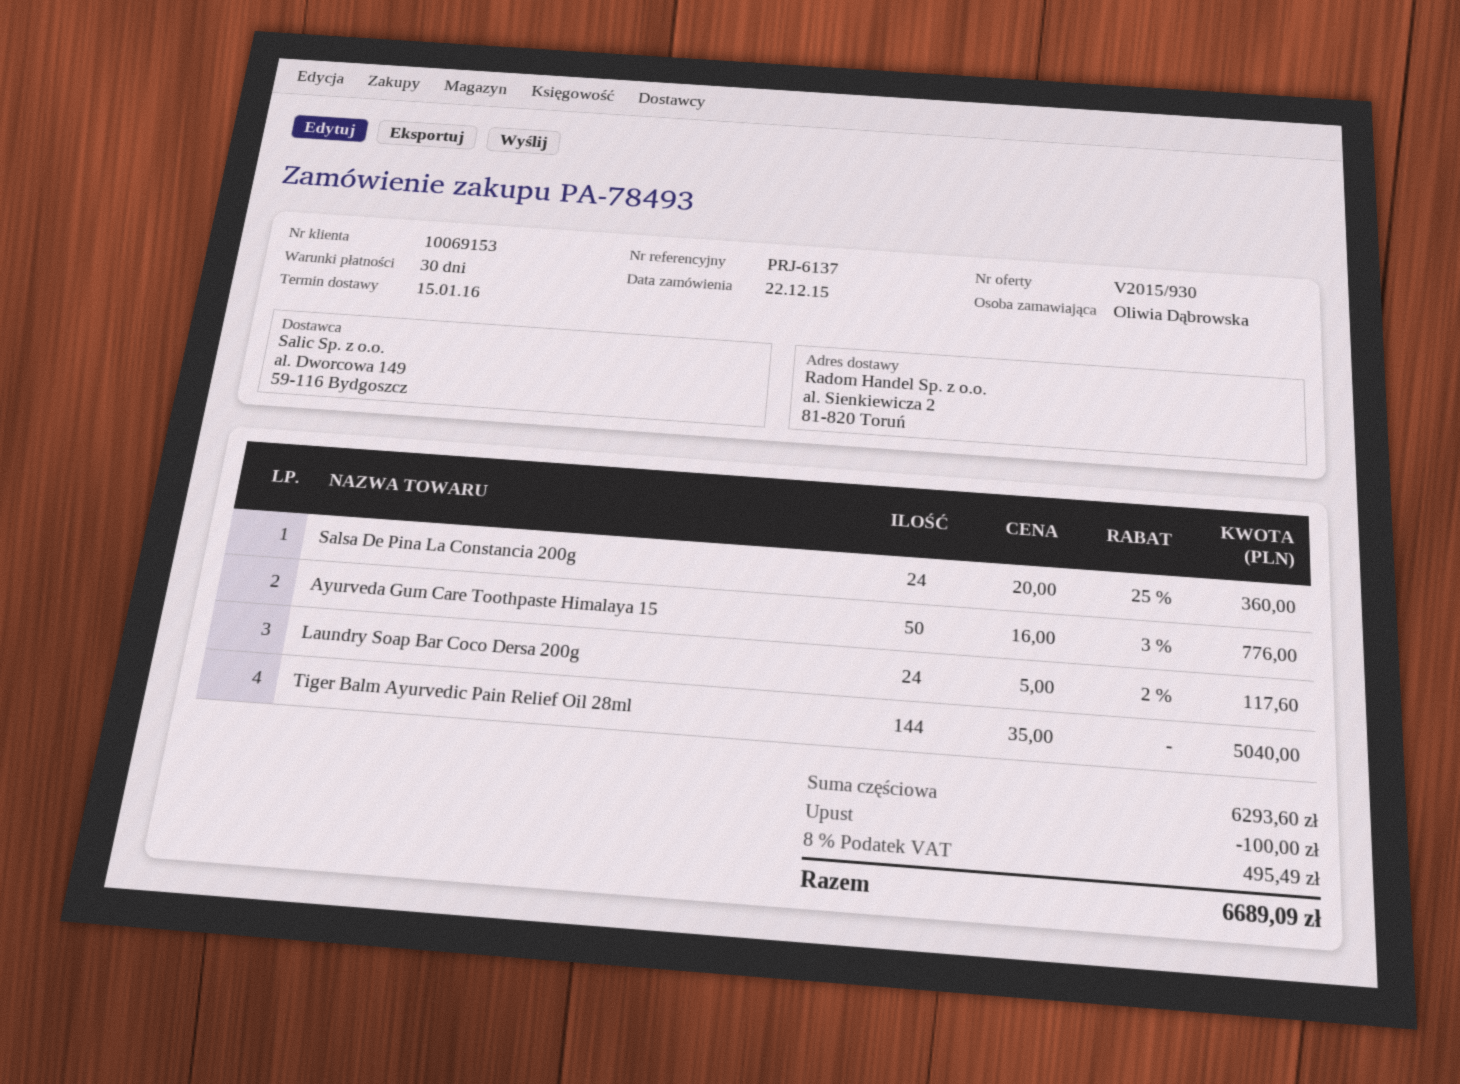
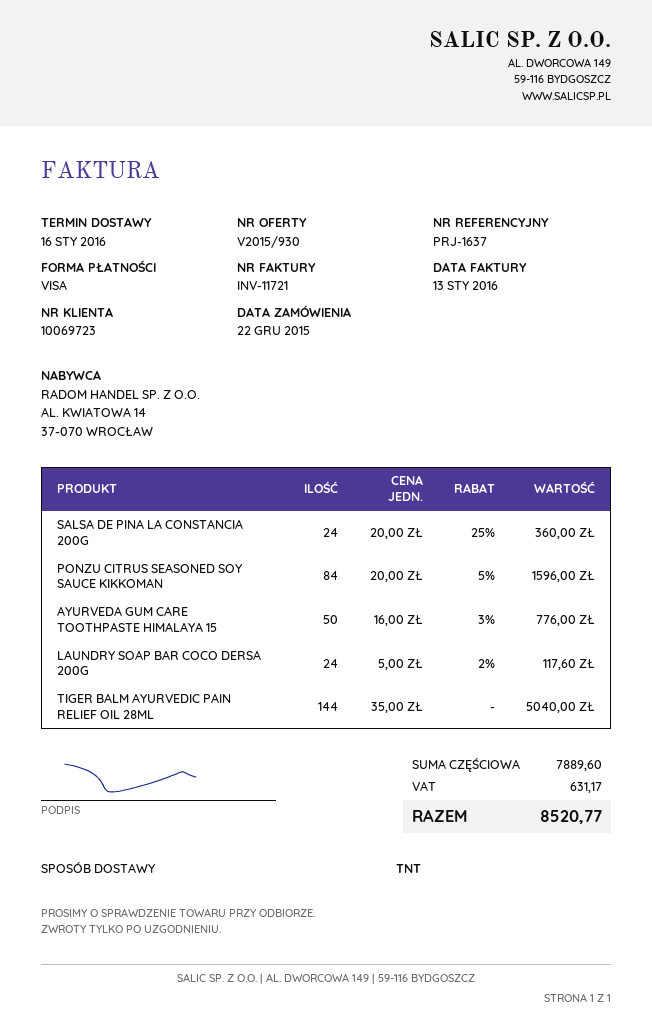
delivery date: 2016-01-15 -> 2016-01-16
customer number: 10069153 -> 10069723
reference: PRJ-6137 -> PRJ-1637
PONZU CITRUS SEASONED SOY SAUCE KIKKOMAN: none -> 84 x 20.00 - 5% = 1596.00
subtotal: 6293.60 -> 7889.60
discount: 100.00 -> none
tax: 495.49 -> 631.17
total: 6689.09 -> 8520.77

